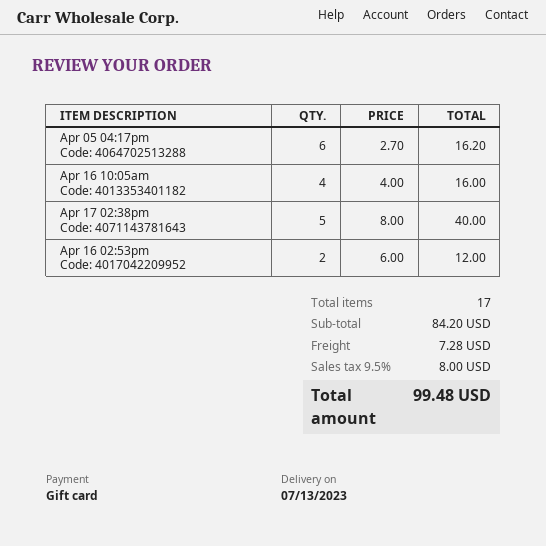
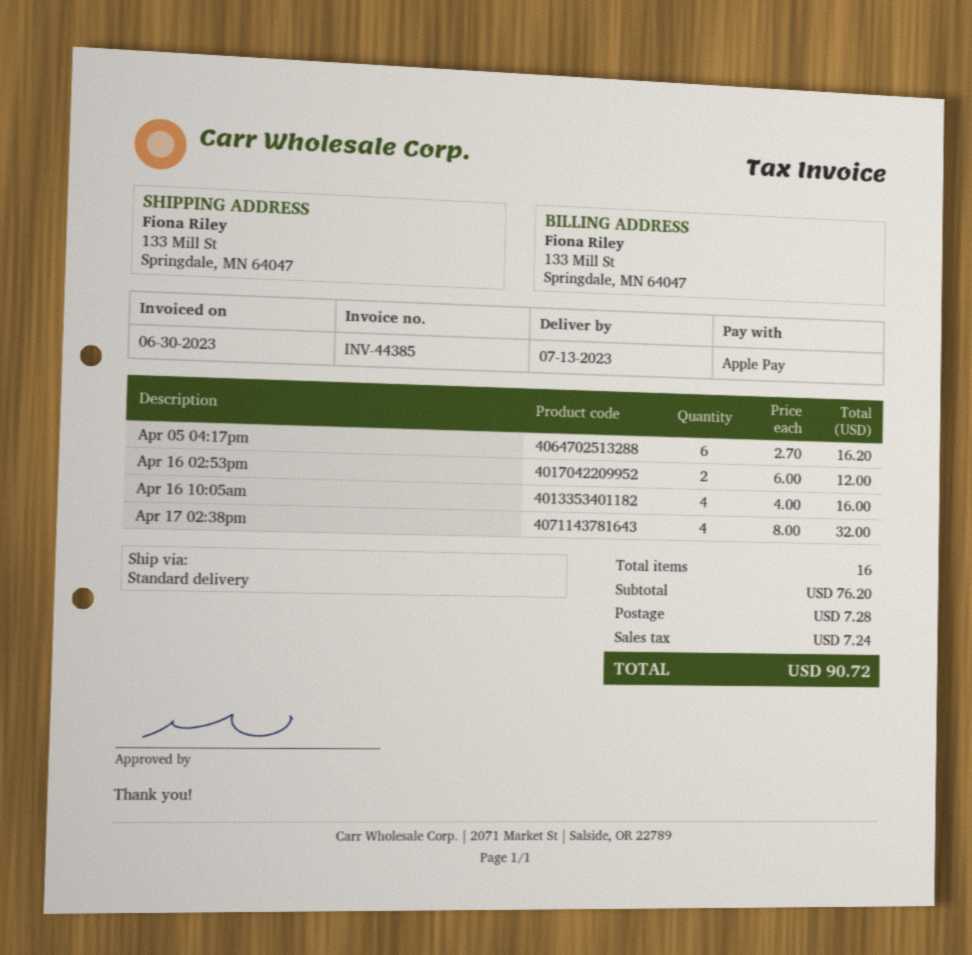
payment method: gift card -> Apple Pay
Apr 17 02:38pm: 5 x 8.00 = 40.00 -> 4 x 8.00 = 32.00
total quantity: 17 -> 16
subtotal: 84.20 -> 76.20
tax: 8.00 -> 7.24
total: 99.48 -> 90.72

